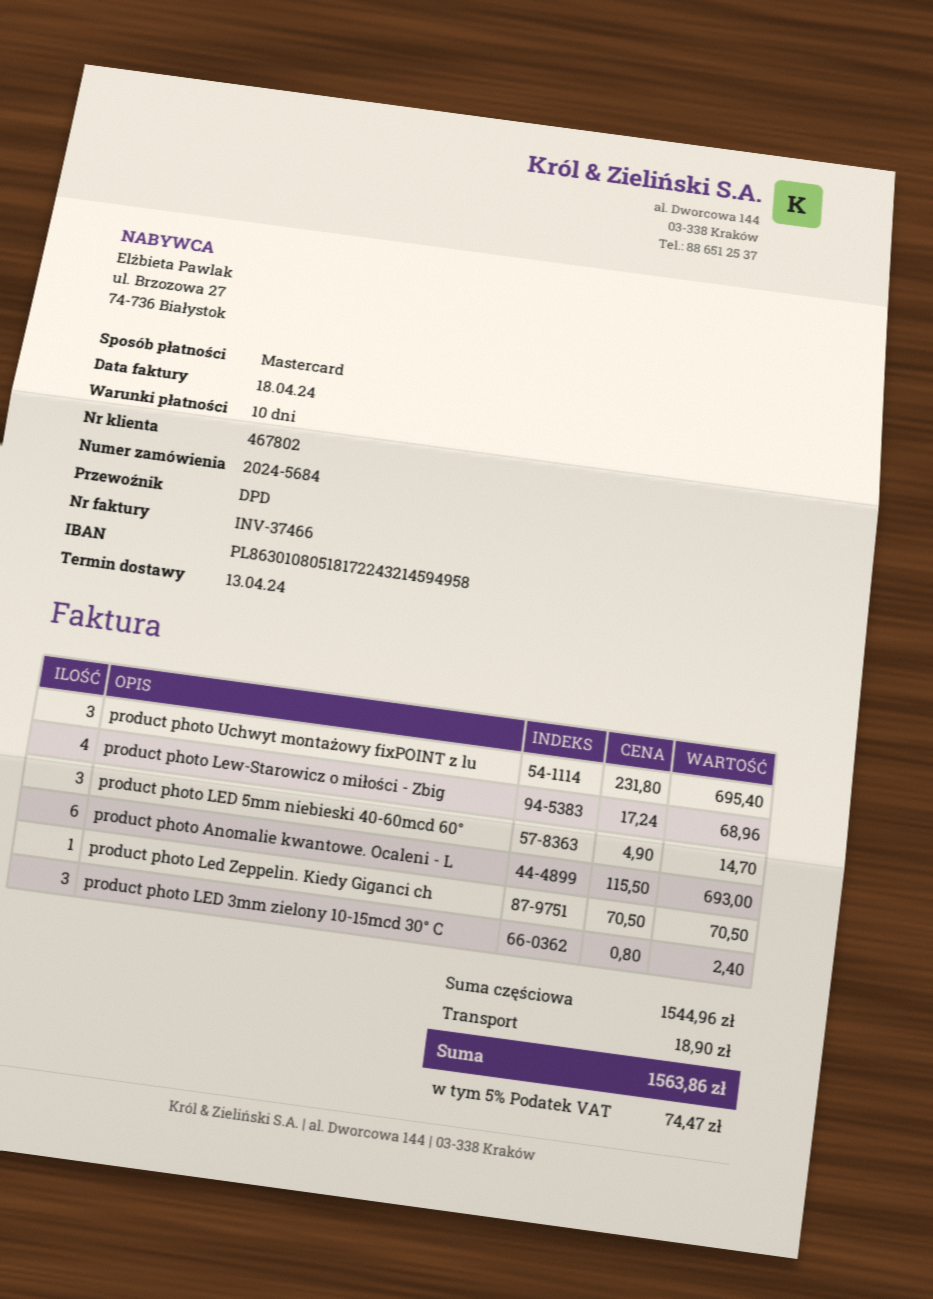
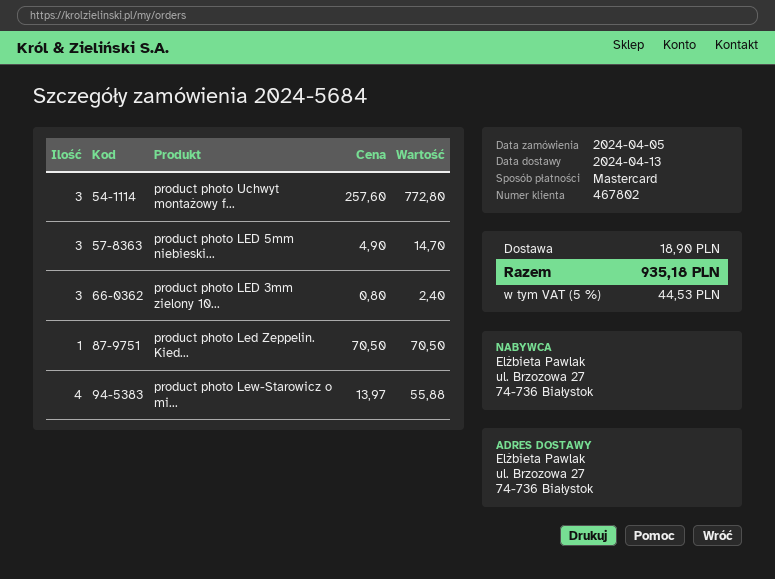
product photo Uchwyt montażowy fixPOINT z lu: 3 x 231.80 = 695.40 -> 3 x 257.60 = 772.80
product photo Lew-Starowicz o miłości - Zbig: 4 x 17.24 = 68.96 -> 4 x 13.97 = 55.88
product photo Anomalie kwantowe. Ocaleni - L: 6 x 115.50 = 693.00 -> none
tax: 5% = 74.47 -> 5% = 44.53
total: 1563.86 -> 935.18

